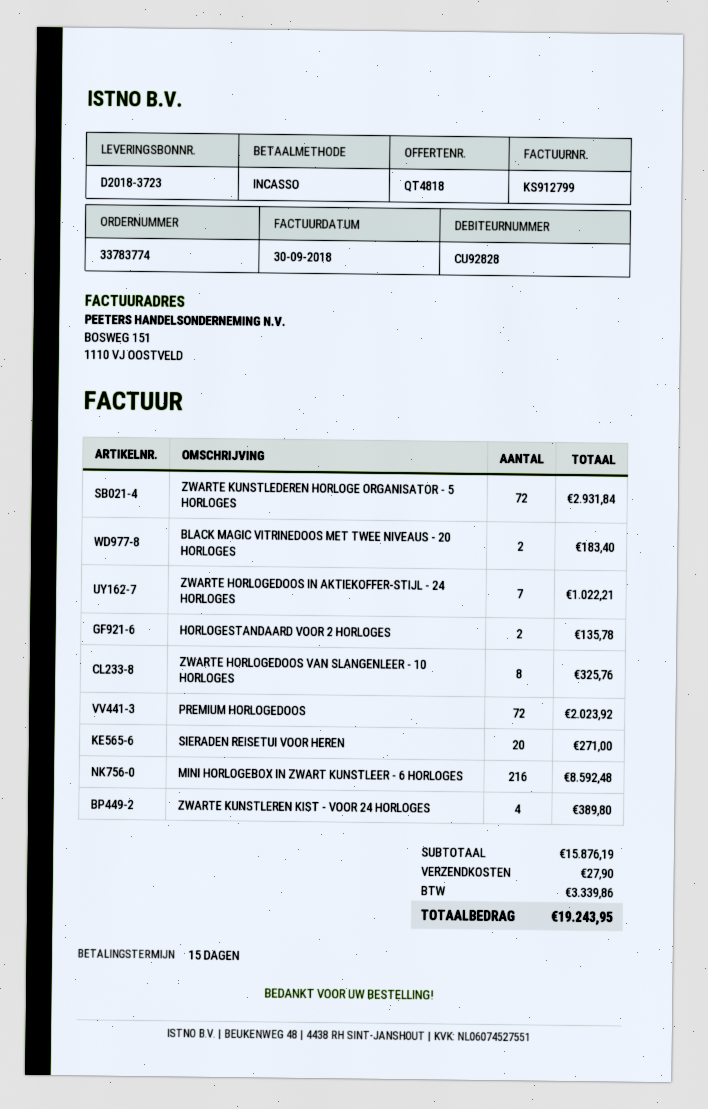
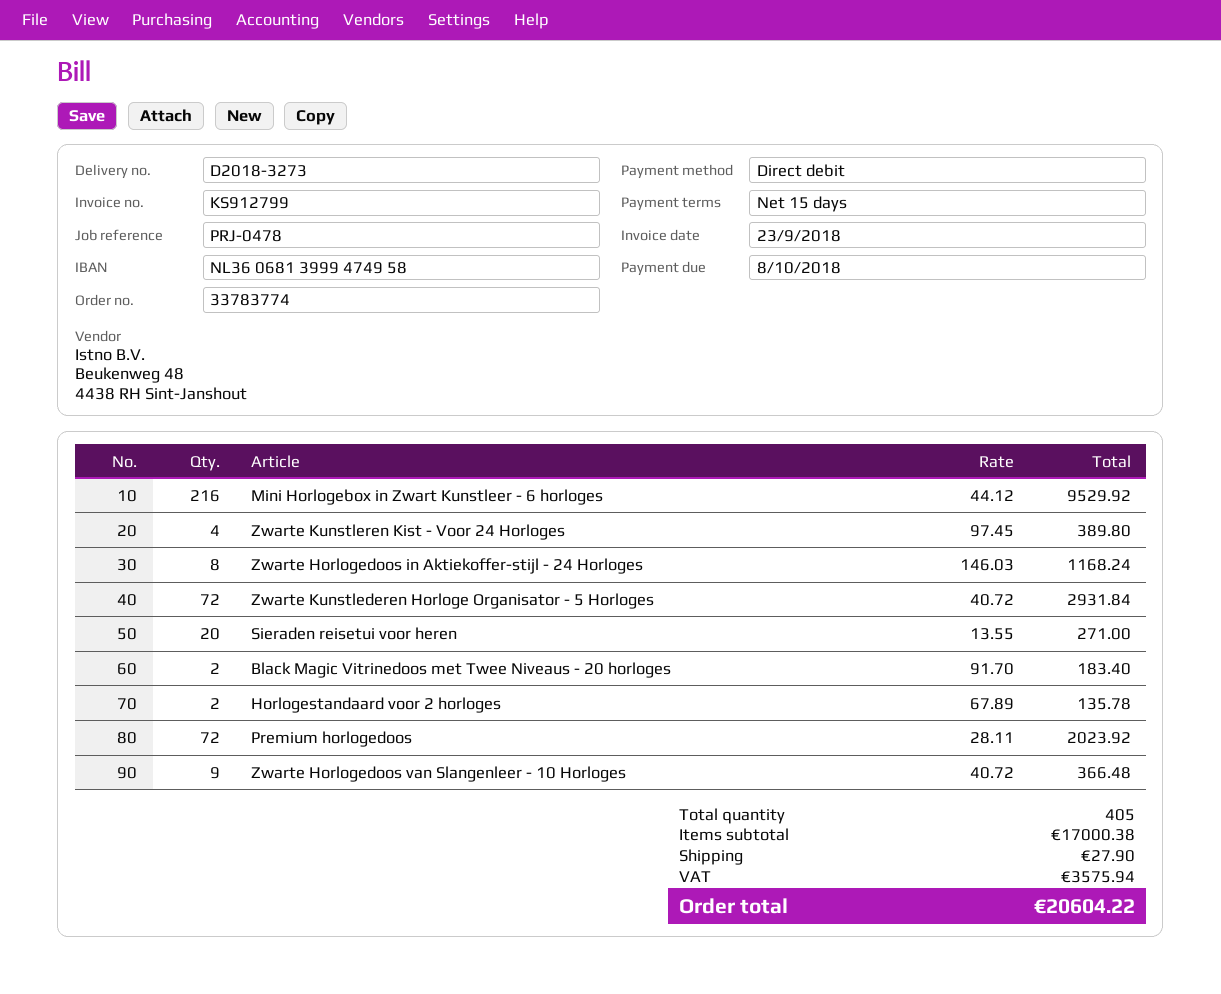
delivery note number: D2018-3723 -> D2018-3273
invoice date: 2018-09-30 -> 2018-09-23
ZWARTE HORLOGEDOOS IN AKTIEKOFFER-STIJL - 24 HORLOGES: 7 for 1022.21 -> 8 for 1168.24
ZWARTE HORLOGEDOOS VAN SLANGENLEER - 10 HORLOGES: 8 for 325.76 -> 9 for 366.48
MINI HORLOGEBOX IN ZWART KUNSTLEER - 6 HORLOGES: 216 for 8592.48 -> 216 for 9529.92
subtotal: 15876.19 -> 17000.38
tax: 3339.86 -> 3575.94
total: 19243.95 -> 20604.22

